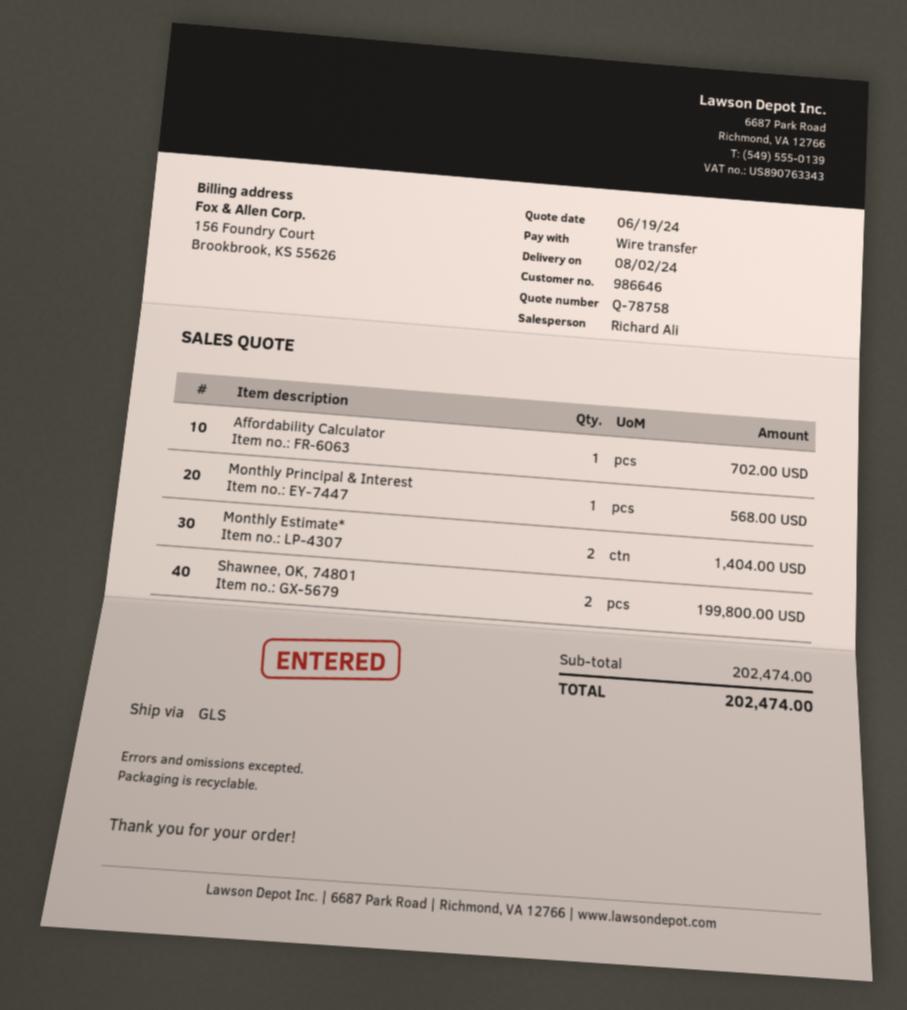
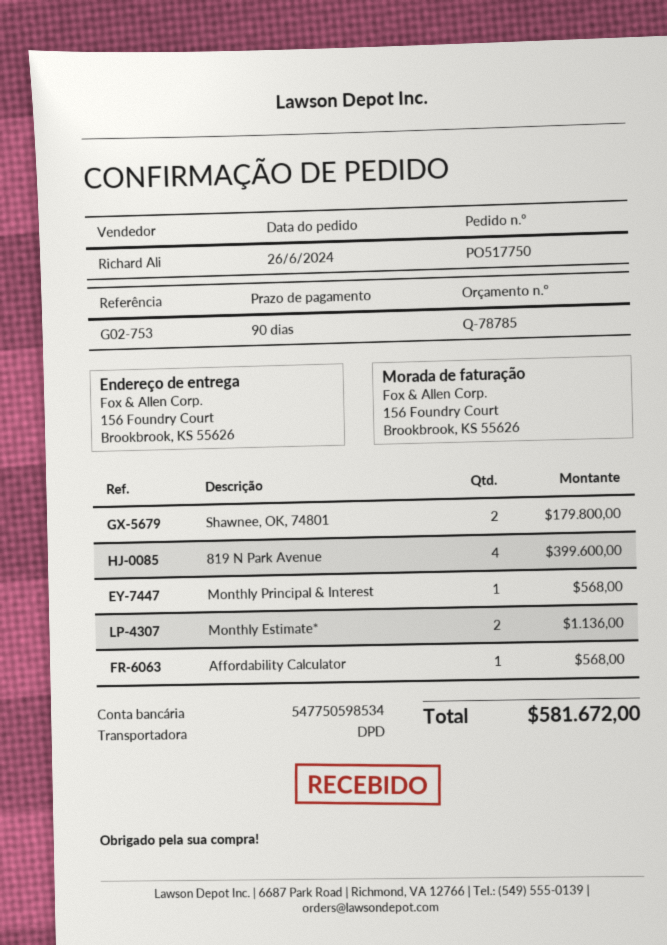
quote number: Q-78758 -> Q-78785
shipping method: GLS -> DPD
Affordability Calculator: 1 for 702.00 -> 1 for 568.00
Monthly Estimate*: 2 for 1404.00 -> 2 for 1136.00
Shawnee, OK, 74801: 2 for 199800.00 -> 2 for 179800.00
819 N Park Avenue: none -> 4 for 399600.00
total: 202474.00 -> 581672.00

